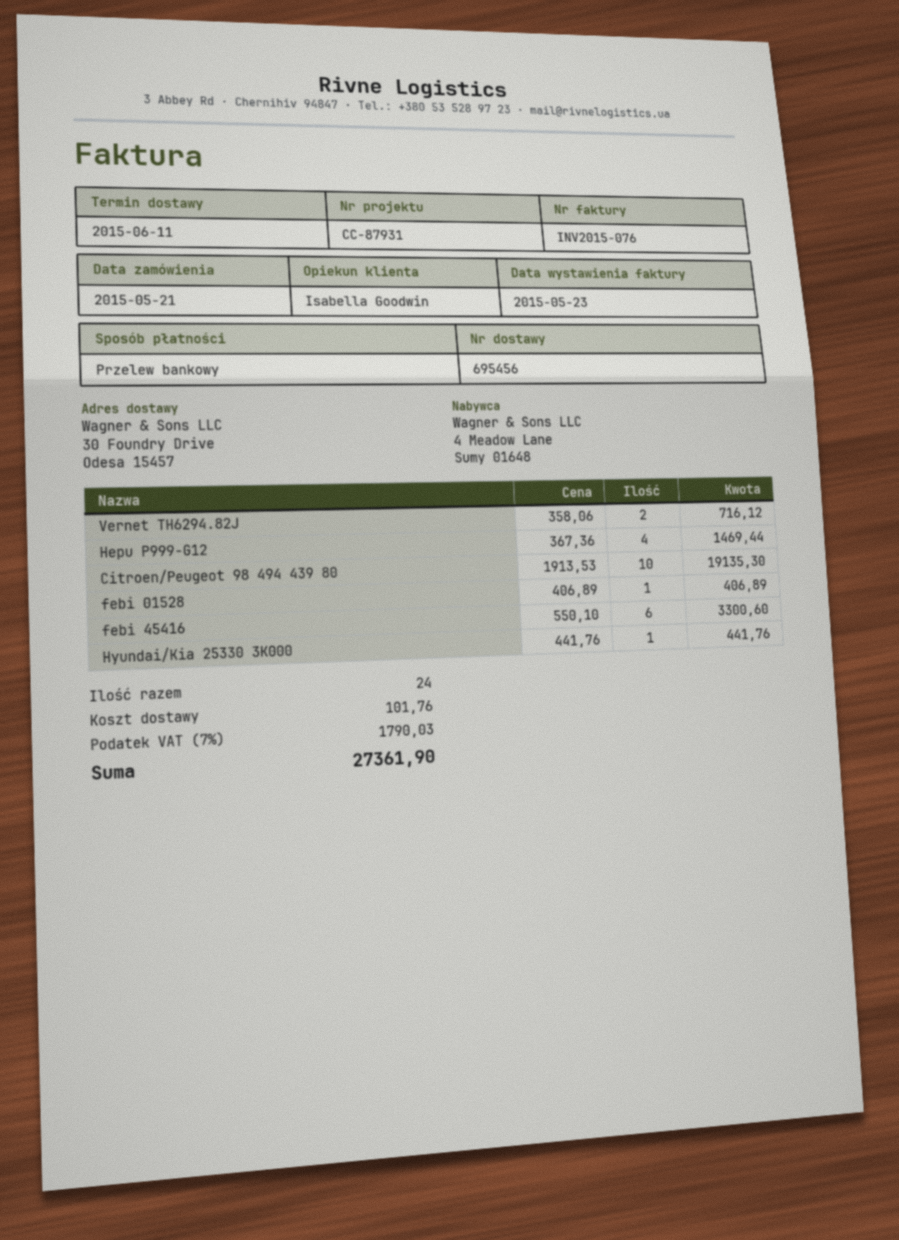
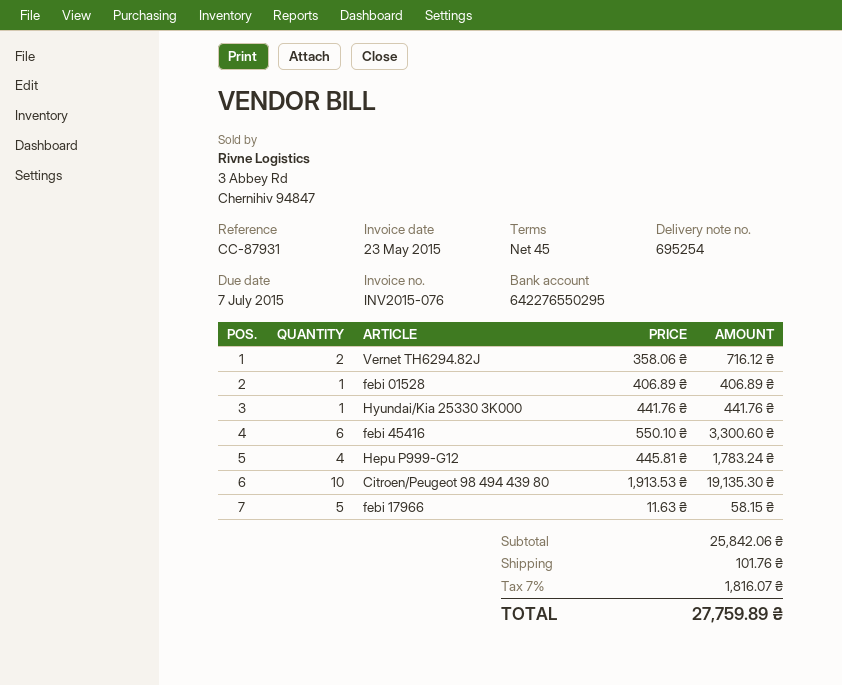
delivery note number: 695456 -> 695254
Hepu P999-G12: 4 x 367.36 = 1469.44 -> 4 x 445.81 = 1783.24
febi 17966: none -> 5 x 11.63 = 58.15
tax: 7% = 1790.03 -> 7% = 1816.07
total: 27361.90 -> 27759.89

